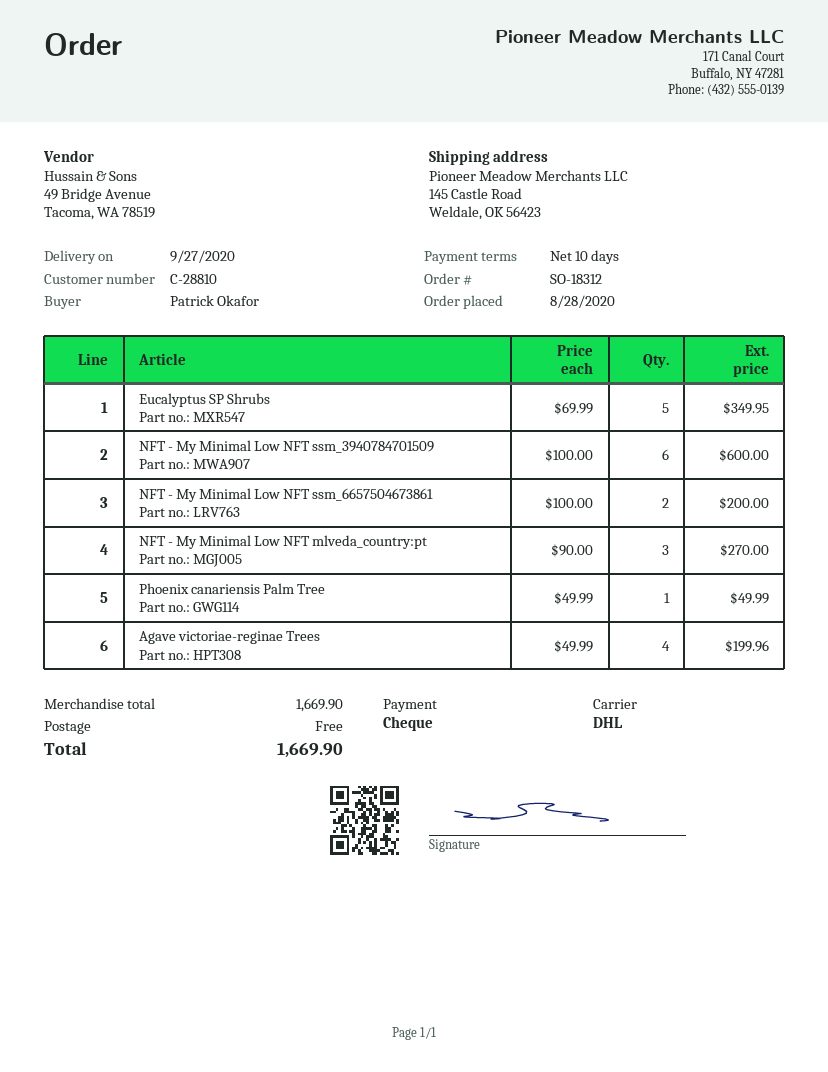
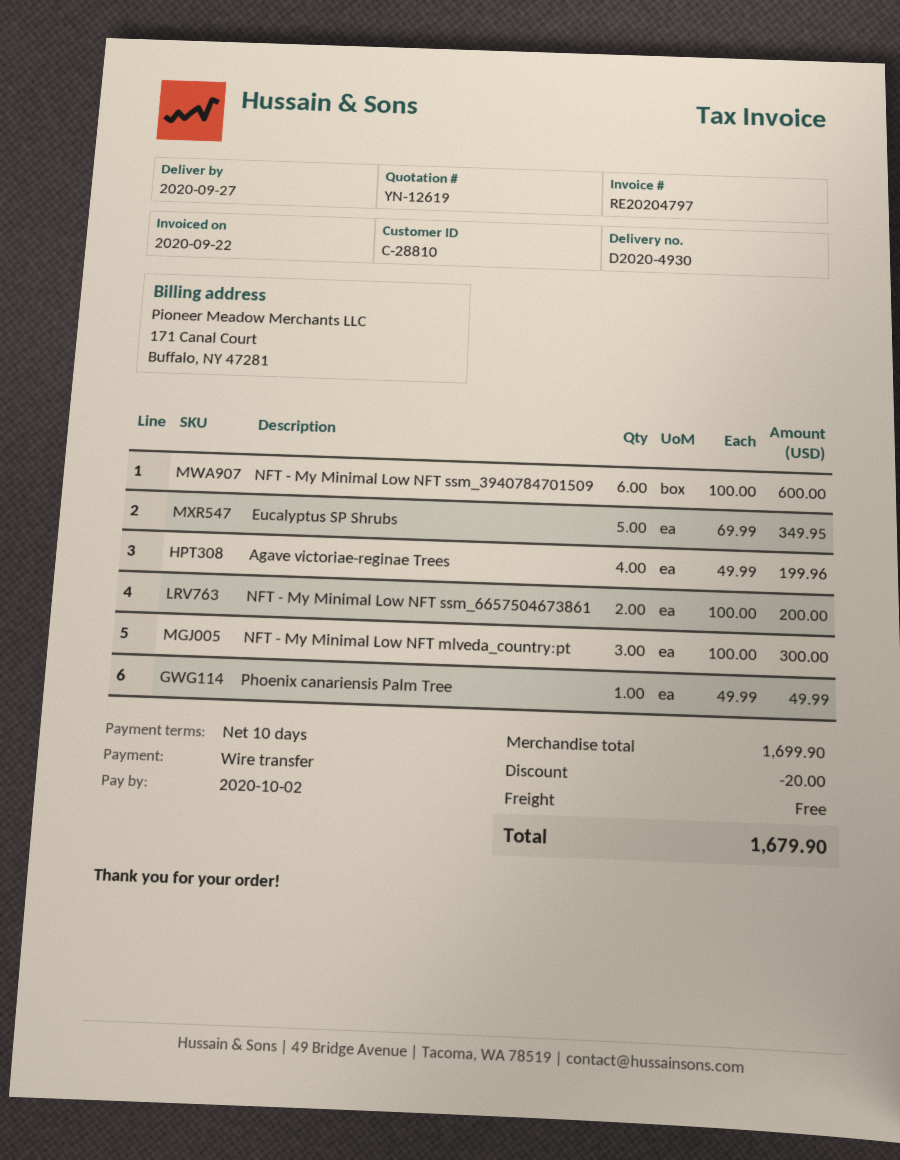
payment method: cheque -> bank transfer
NFT - My Minimal Low NFT mlveda_country:pt: 3 x 90.00 = 270.00 -> 3 x 100.00 = 300.00
subtotal: 1669.90 -> 1699.90
discount: none -> 20.00
total: 1669.90 -> 1679.90

